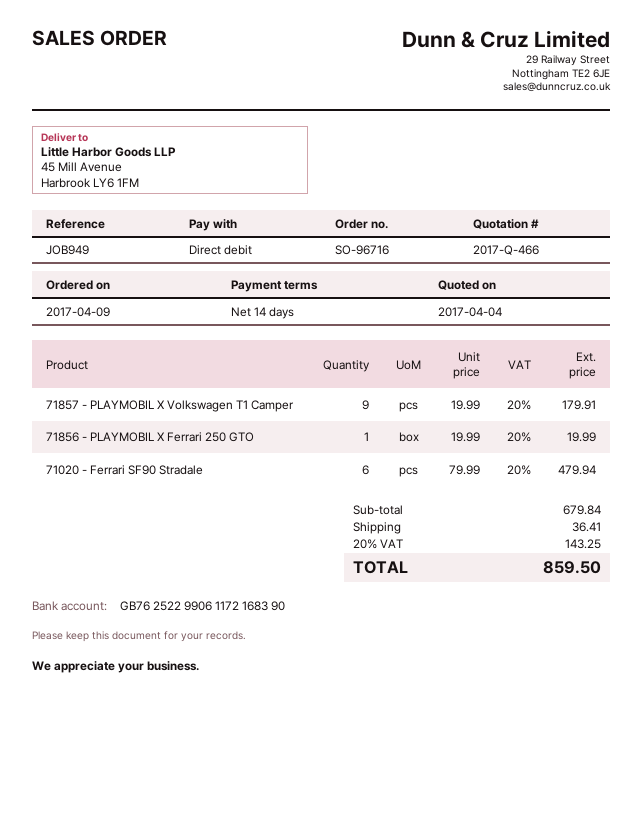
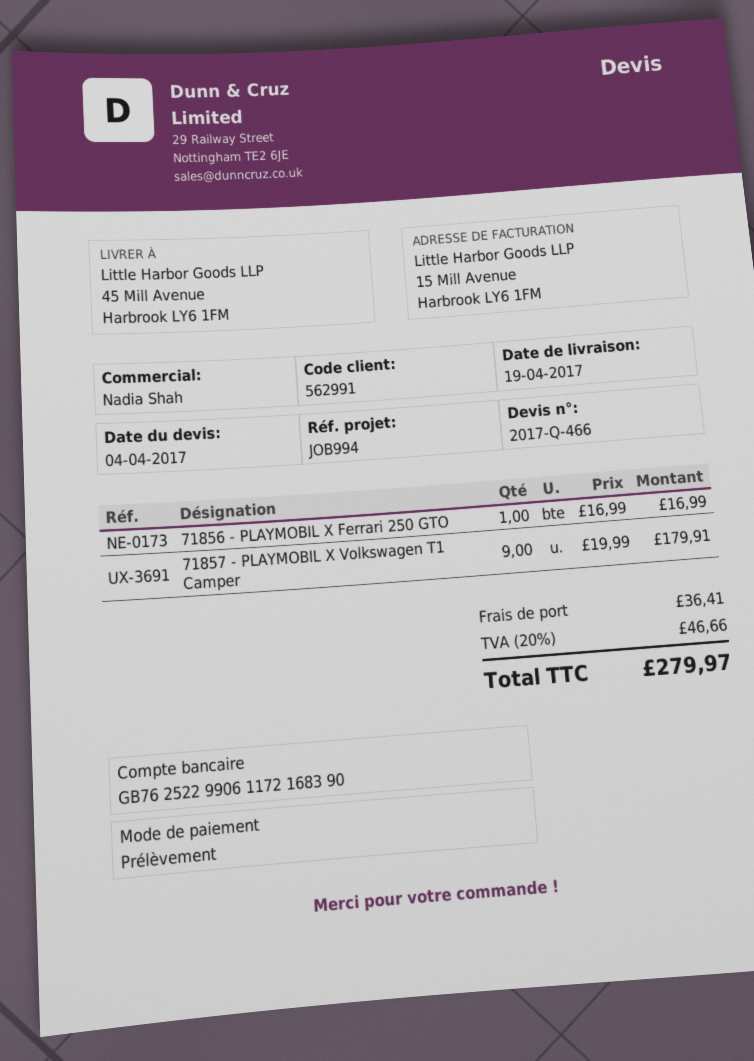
reference: JOB949 -> JOB994
71856 - PLAYMOBIL X Ferrari 250 GTO: 1 x 19.99 = 19.99 -> 1 x 16.99 = 16.99
71020 - Ferrari SF90 Stradale: 6 x 79.99 = 479.94 -> none
tax: 20% = 143.25 -> 20% = 46.66
total: 859.50 -> 279.97

